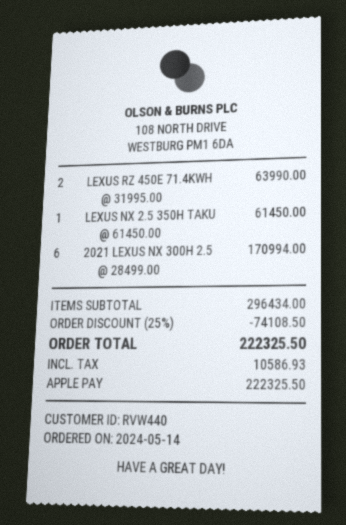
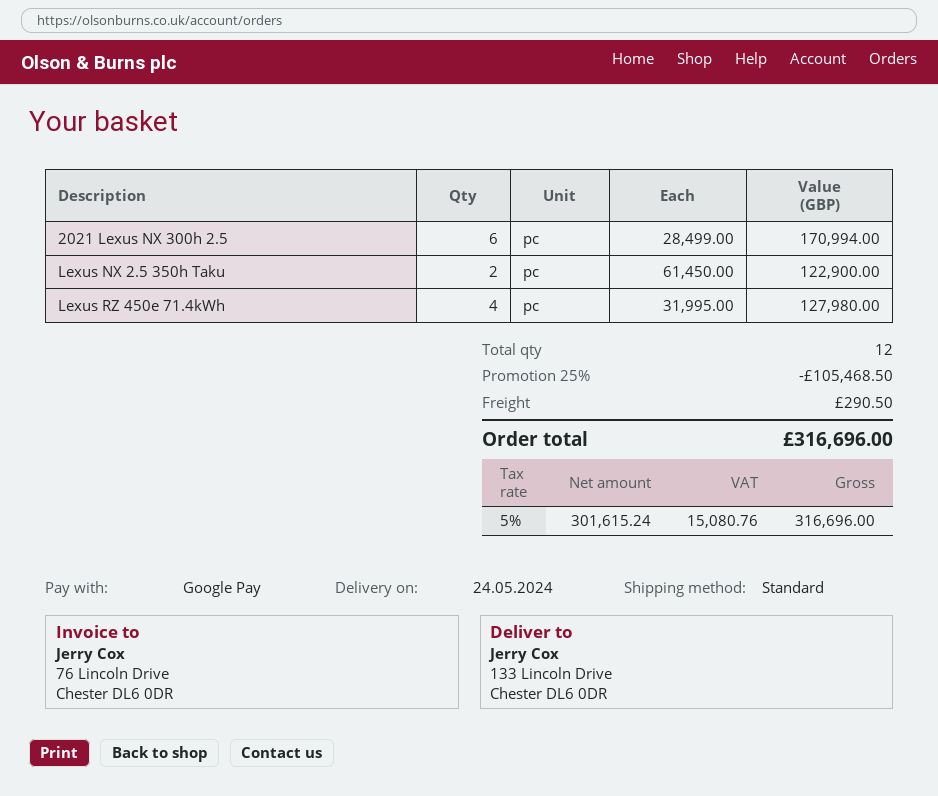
payment method: Apple Pay -> Google Pay
LEXUS RZ 450E 71.4KWH: 2 x 31995.00 = 63990.00 -> 4 x 31995.00 = 127980.00
LEXUS NX 2.5 350H TAKU: 1 x 61450.00 = 61450.00 -> 2 x 61450.00 = 122900.00
discount: 25% = 74108.50 -> 25% = 105468.50
shipping: none -> 290.50
tax: 10586.93 -> 15080.76
total: 222325.50 -> 316696.00

